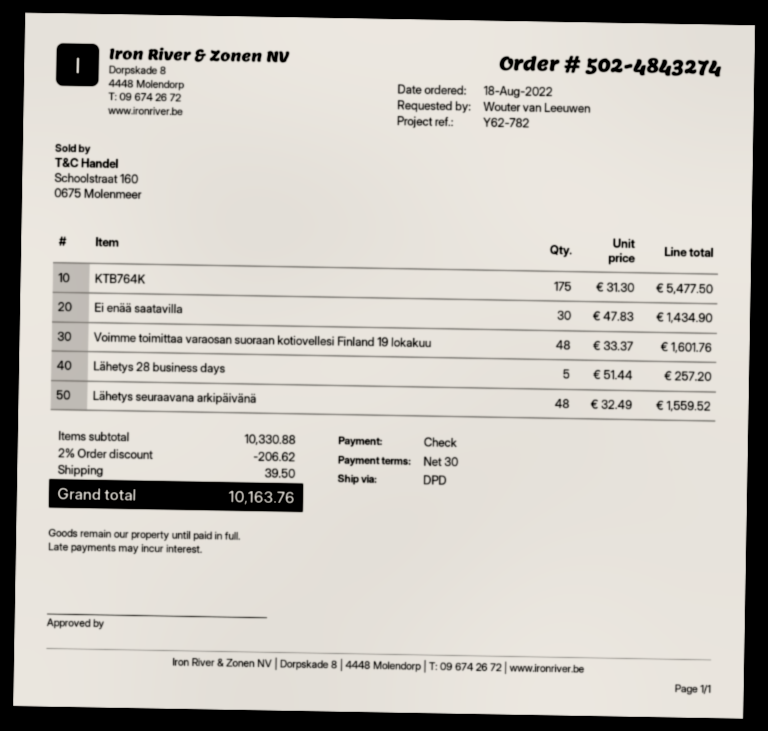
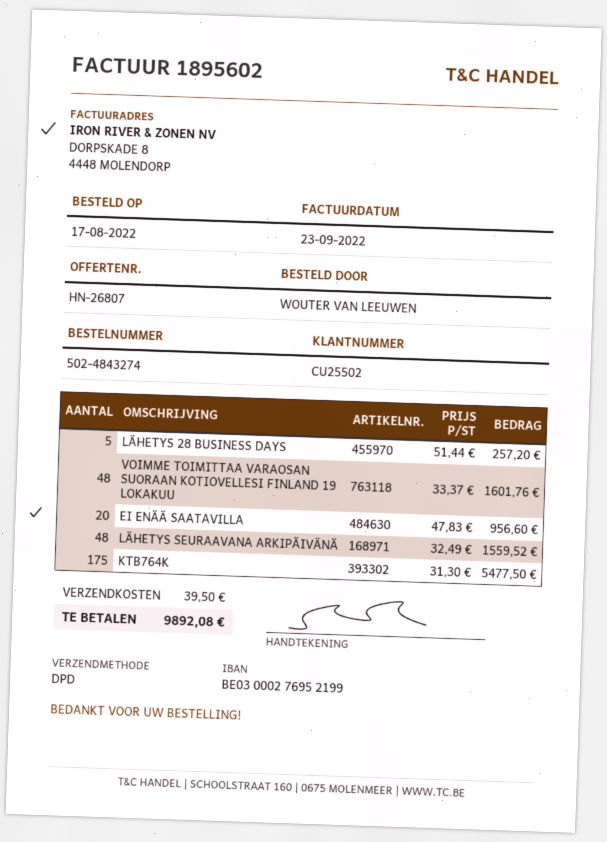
order date: 2022-08-18 -> 2022-08-17
Ei enää saatavilla: 30 x 47.83 = 1434.90 -> 20 x 47.83 = 956.60
discount: 2% = 206.62 -> none
total: 10163.76 -> 9892.08

